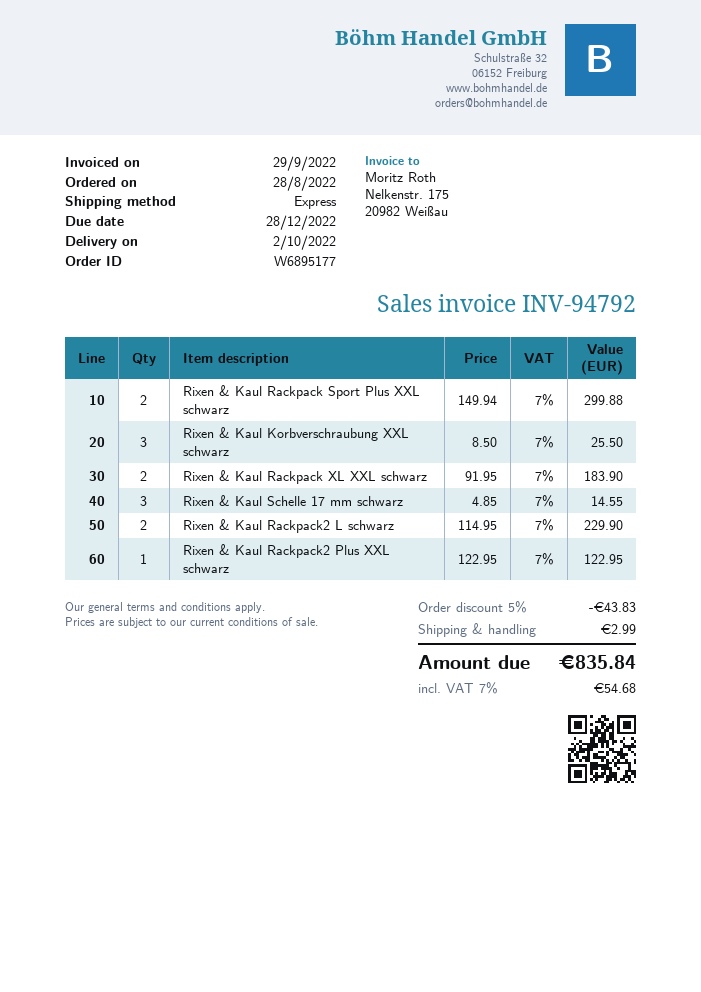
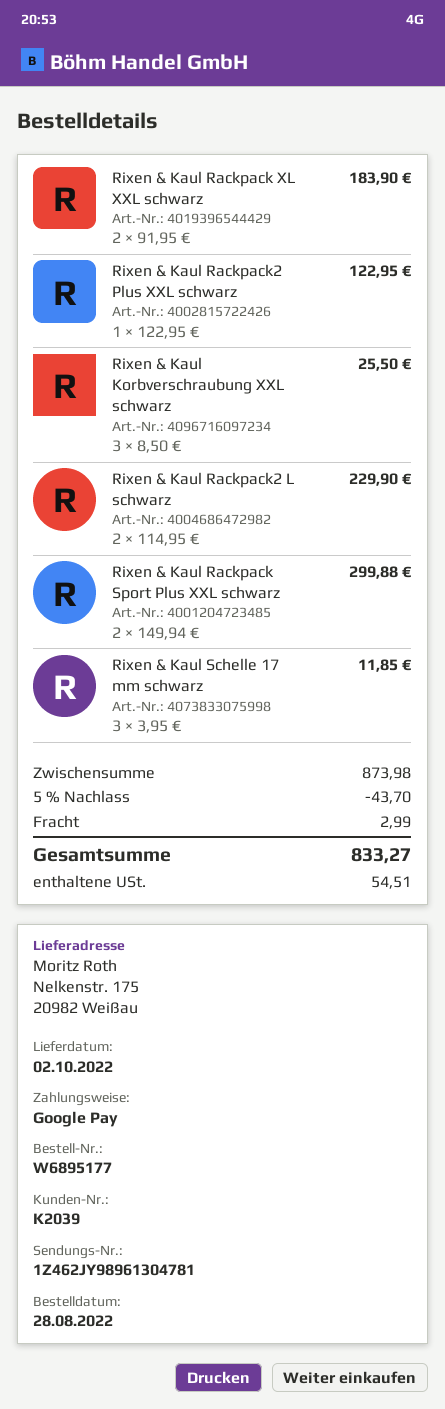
Rixen & Kaul Schelle 17 mm schwarz: 3 x 4.85 = 14.55 -> 3 x 3.95 = 11.85
discount: 5% = 43.83 -> 5% = 43.70
tax: 54.68 -> 54.51
total: 835.84 -> 833.27

